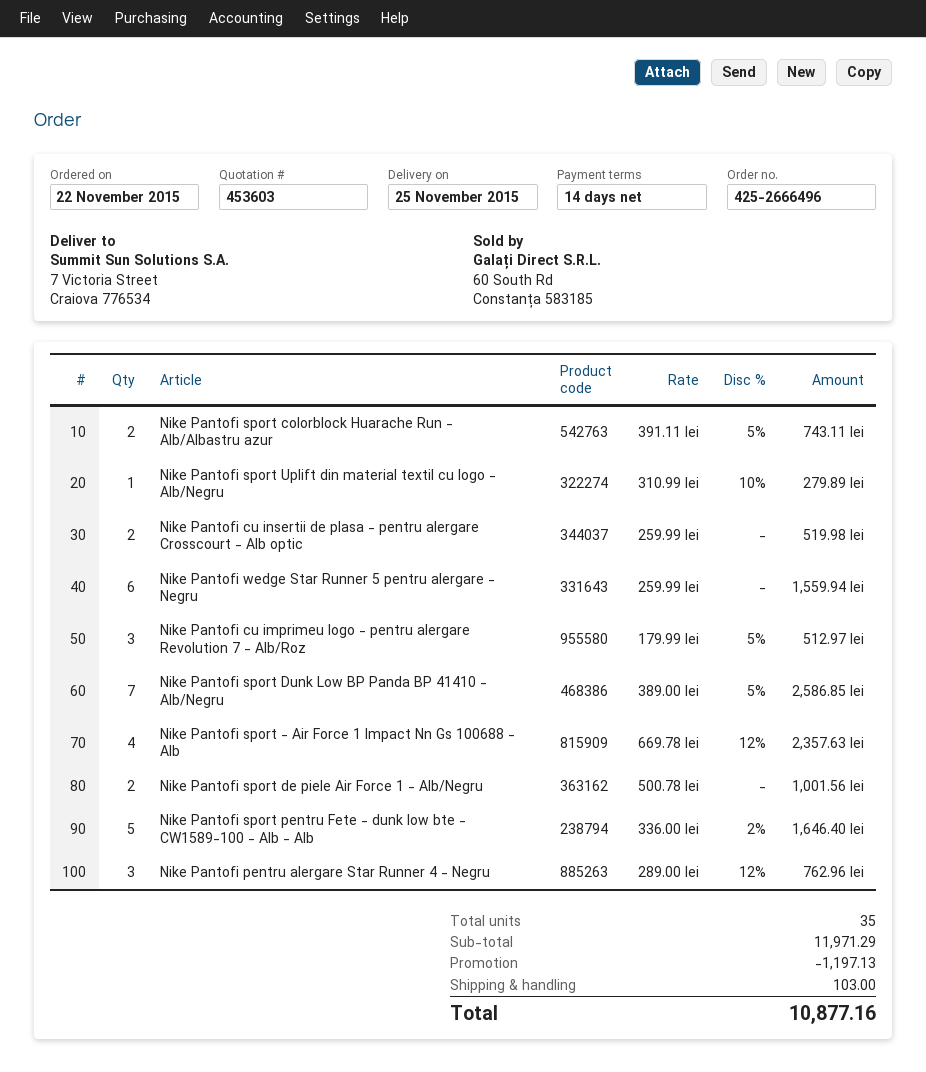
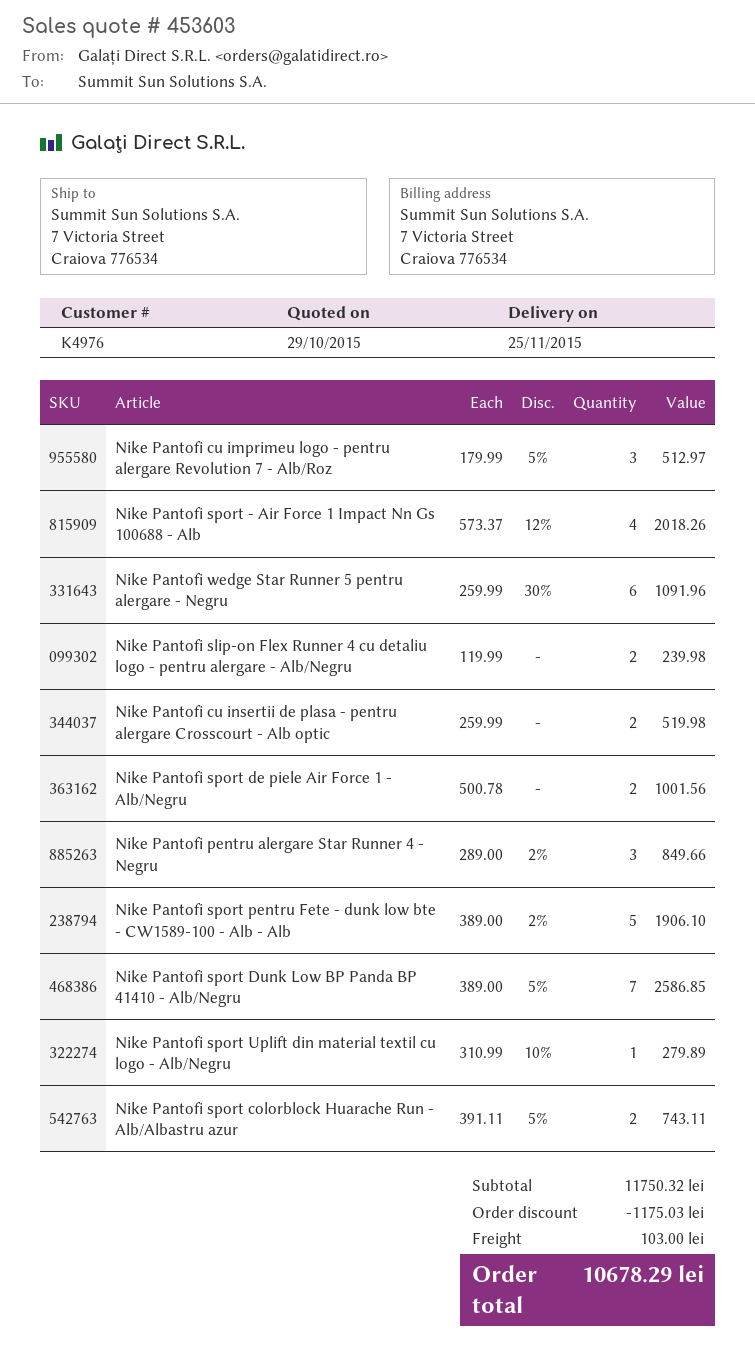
Nike Pantofi wedge Star Runner 5 pentru alergare - Negru: 6 x 259.99 = 1559.94 -> 6 x 259.99 - 30% = 1091.96
Nike Pantofi sport - Air Force 1 Impact Nn Gs 100688 - Alb: 4 x 669.78 - 12% = 2357.63 -> 4 x 573.37 - 12% = 2018.26
Nike Pantofi sport pentru Fete - dunk low bte - CW1589-100 - Alb - Alb: 5 x 336.00 - 2% = 1646.40 -> 5 x 389.00 - 2% = 1906.10
Nike Pantofi pentru alergare Star Runner 4 - Negru: 3 x 289.00 - 12% = 762.96 -> 3 x 289.00 - 2% = 849.66
Nike Pantofi slip-on Flex Runner 4 cu detaliu logo - pentru alergare - Alb/Negru: none -> 2 x 119.99 = 239.98
subtotal: 11971.29 -> 11750.32
discount: 1197.13 -> 1175.03
total: 10877.16 -> 10678.29

